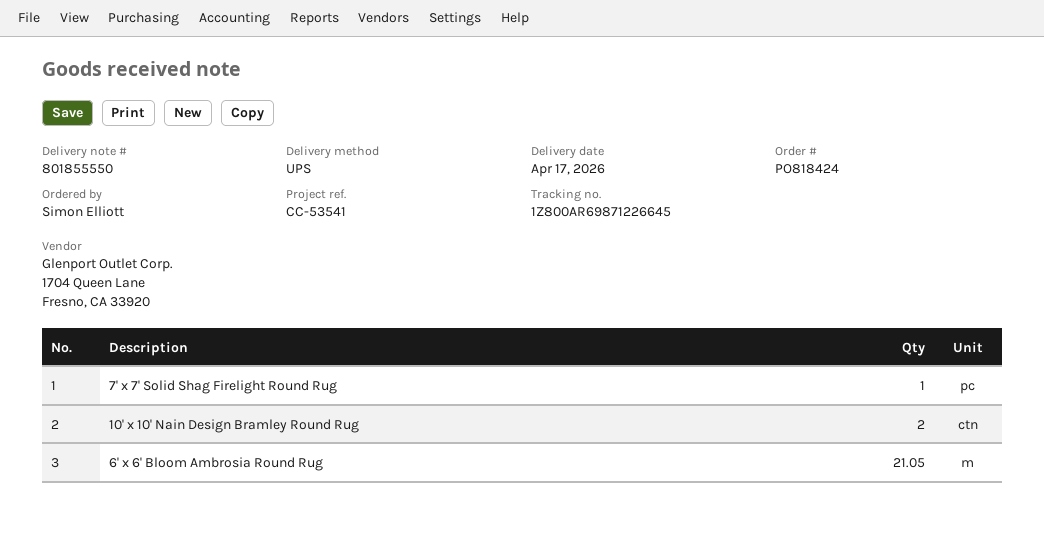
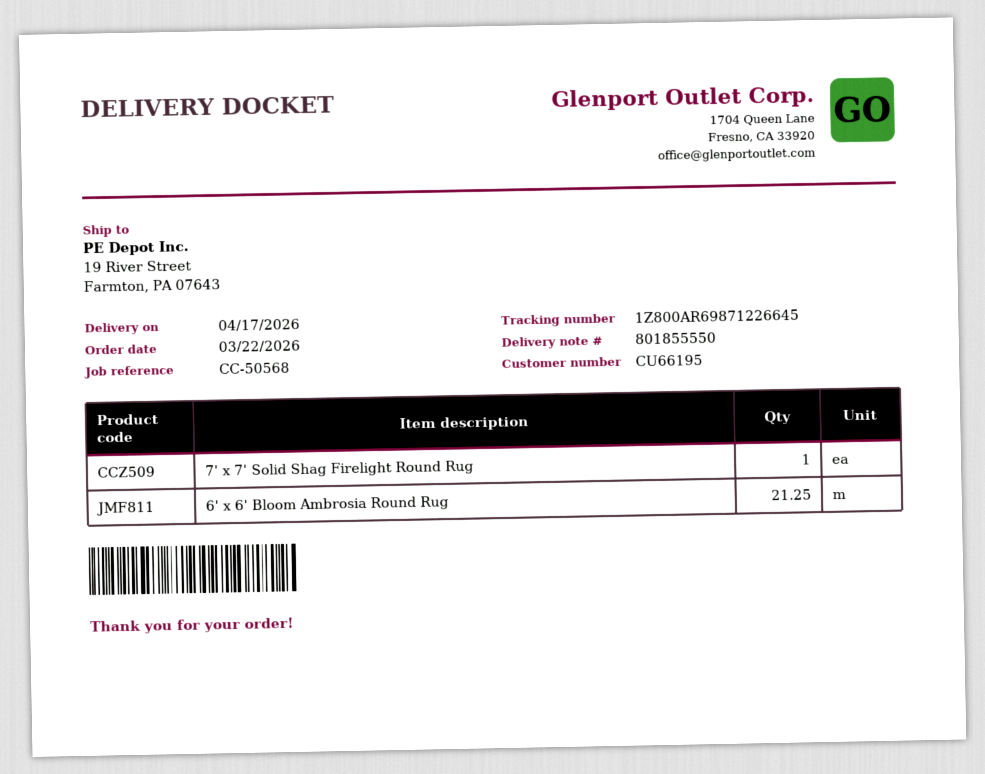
reference: CC-53541 -> CC-50568
10' x 10' Nain Design Bramley Round Rug: 2 -> none
6' x 6' Bloom Ambrosia Round Rug: 21.05 -> 21.25

